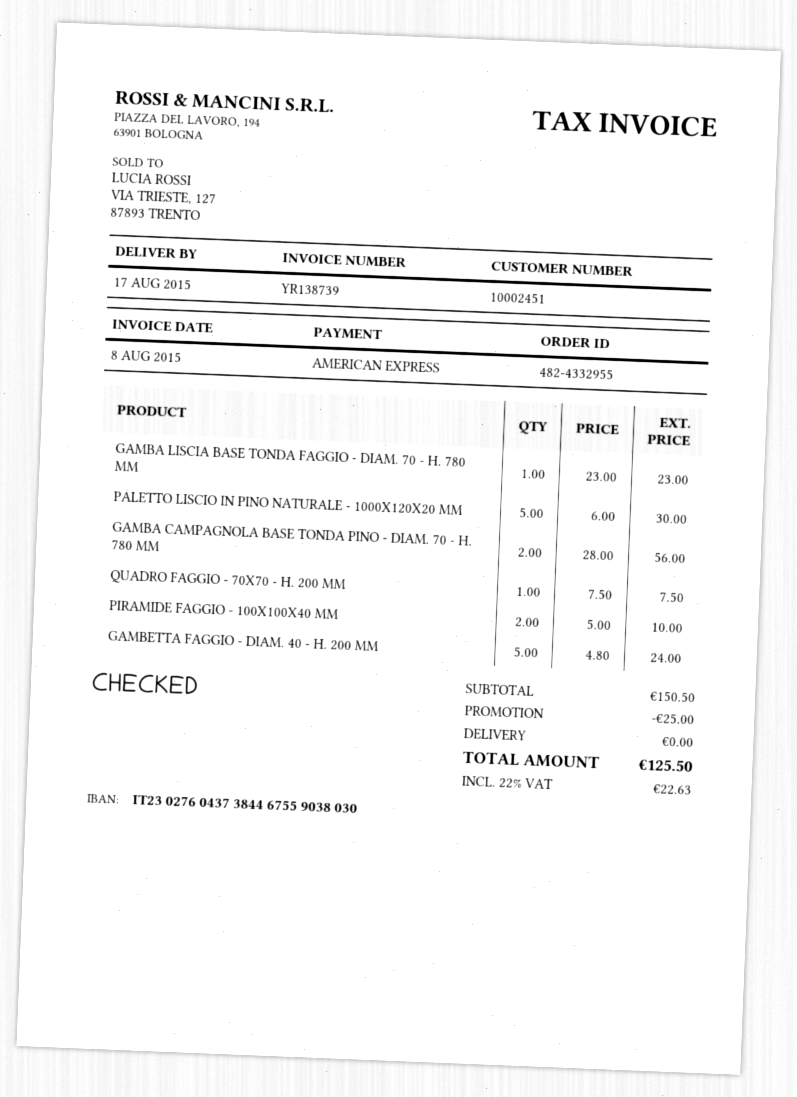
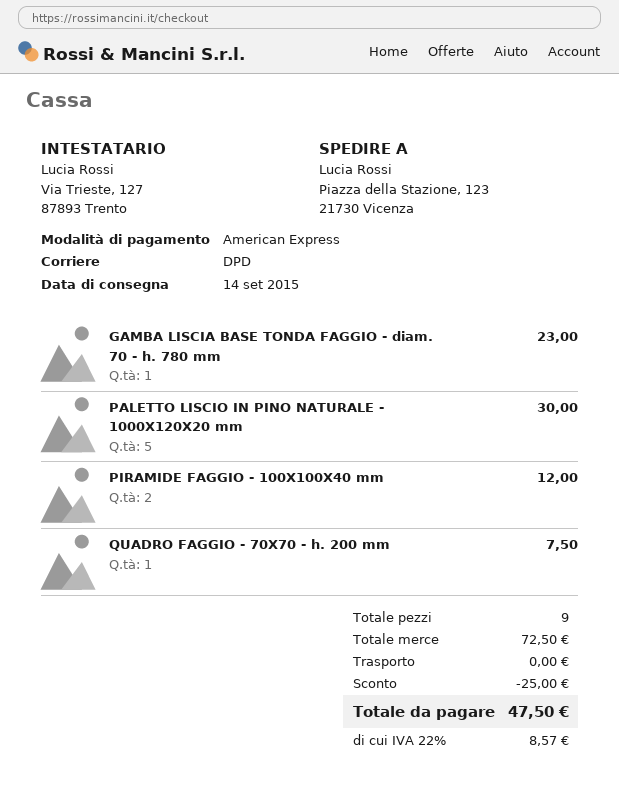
delivery date: 2015-08-17 -> 2015-09-14
GAMBA CAMPAGNOLA BASE TONDA PINO - DIAM. 70 - H. 780 MM: 2 for 56.00 -> none
PIRAMIDE FAGGIO - 100X100X40 MM: 2 for 10.00 -> 2 for 12.00
GAMBETTA FAGGIO - DIAM. 40 - H. 200 MM: 5 for 24.00 -> none
subtotal: 150.50 -> 72.50
tax: 22% = 22.63 -> 22% = 8.57
total: 125.50 -> 47.50

